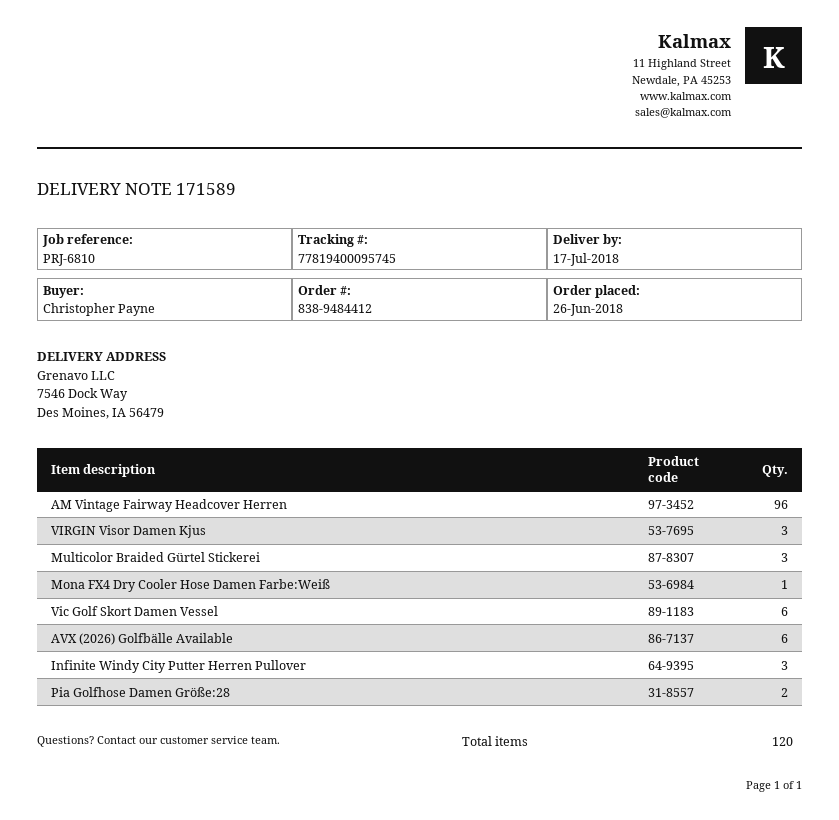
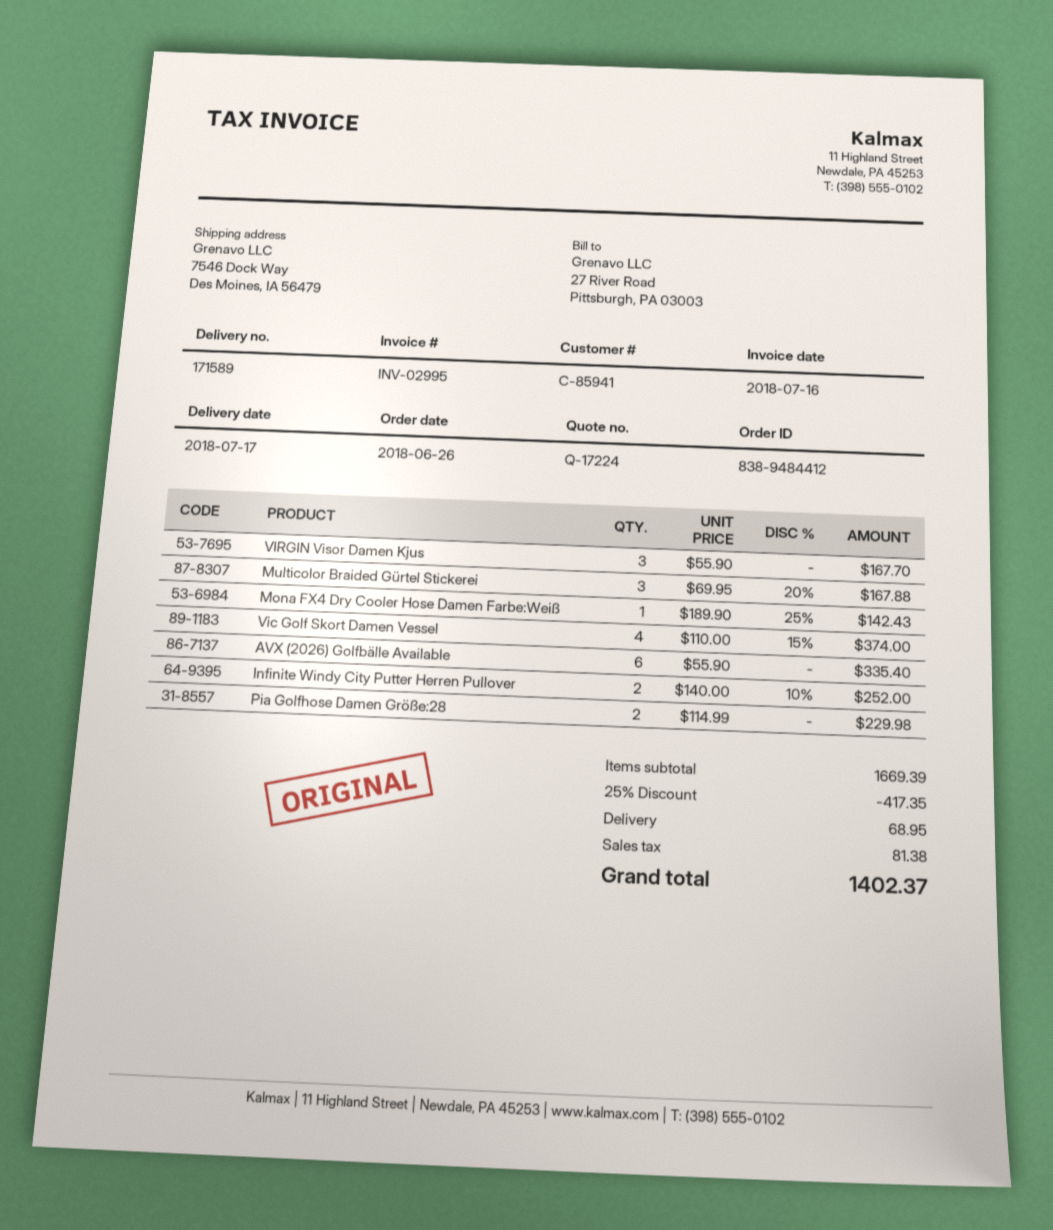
AM Vintage Fairway Headcover Herren: 96 -> none
Vic Golf Skort Damen Vessel: 6 -> 4
Infinite Windy City Putter Herren Pullover: 3 -> 2

